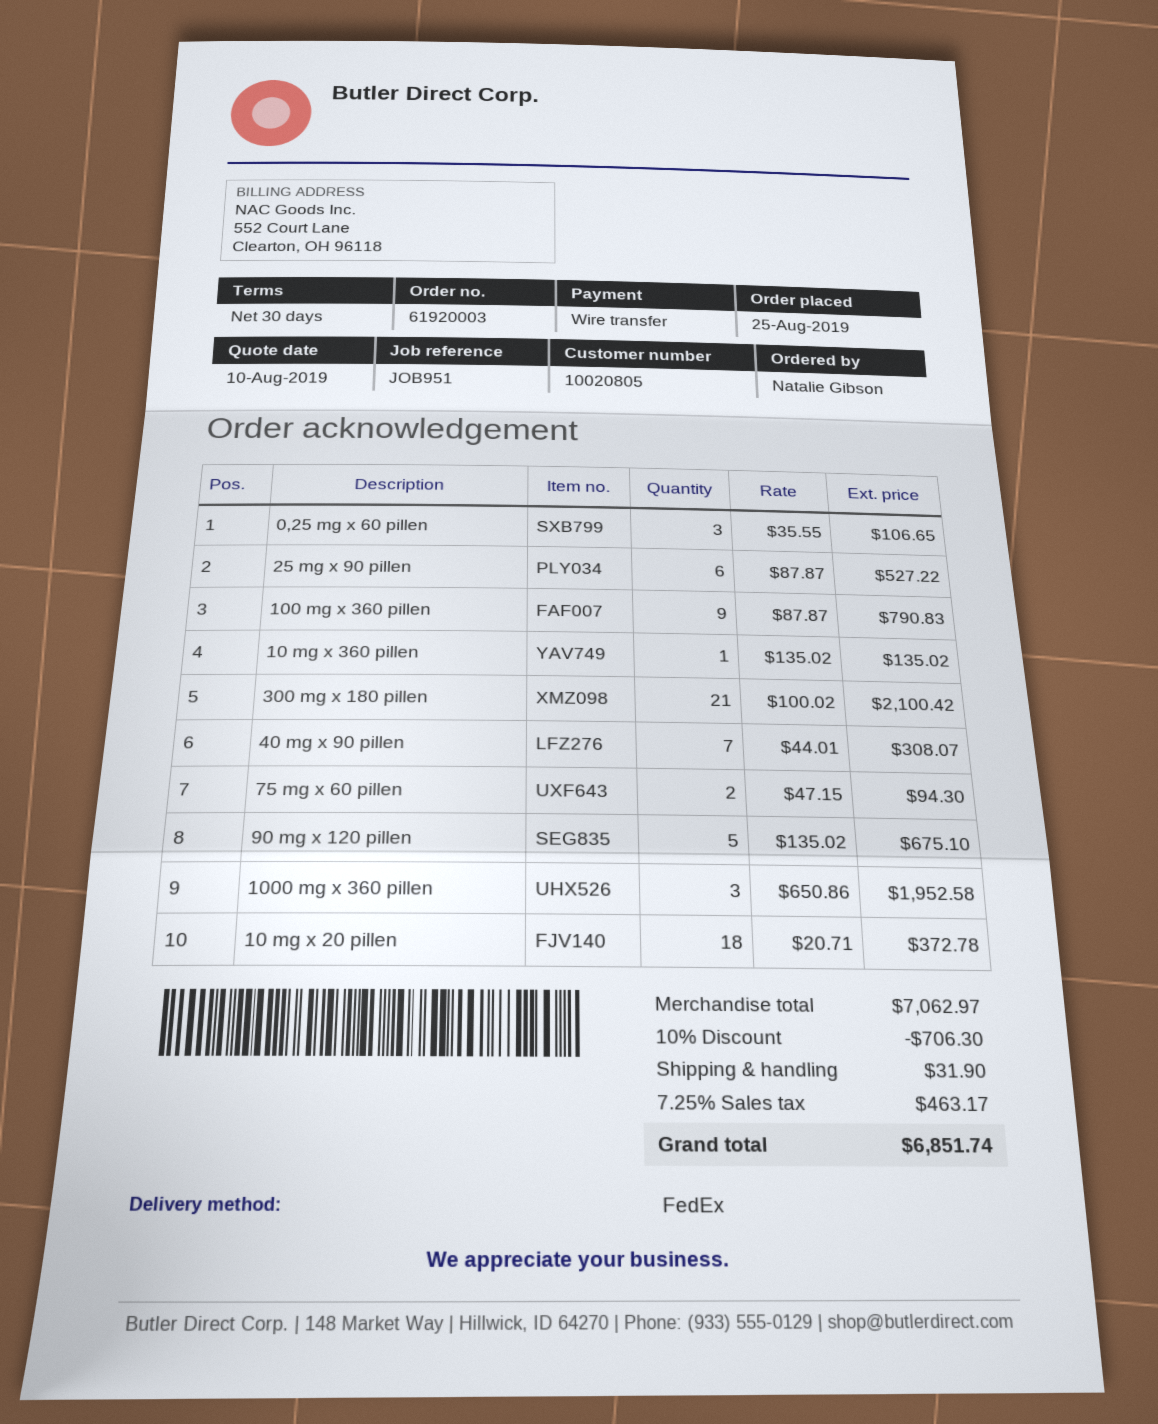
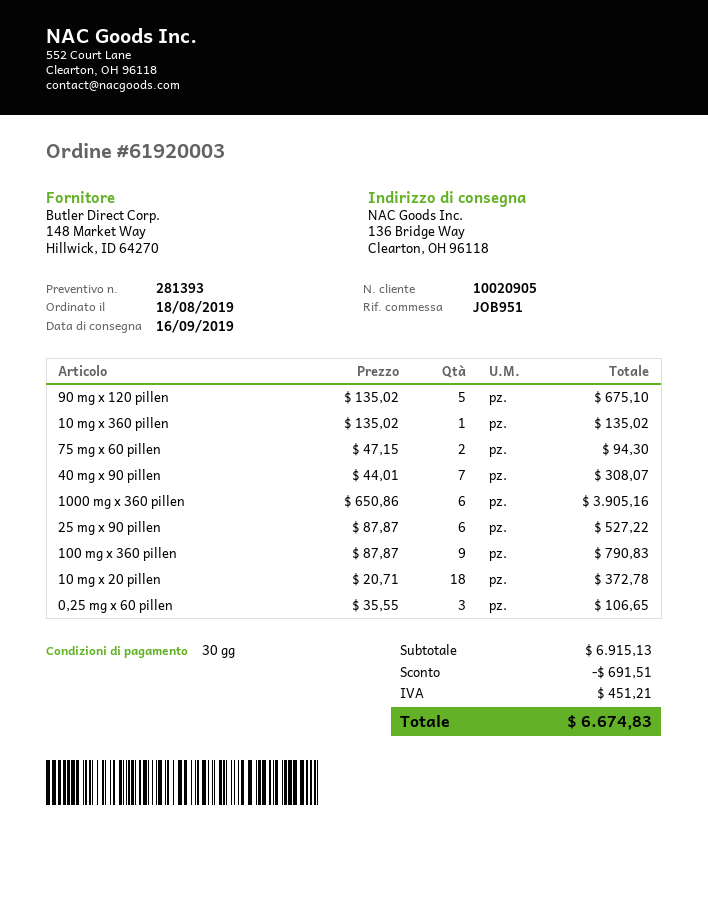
order date: 2019-08-25 -> 2019-08-18
customer number: 10020805 -> 10020905
300 mg x 180 pillen: 21 x 100.02 = 2100.42 -> none
1000 mg x 360 pillen: 3 x 650.86 = 1952.58 -> 6 x 650.86 = 3905.16
subtotal: 7062.97 -> 6915.13
discount: 706.30 -> 691.51
shipping: 31.90 -> none
tax: 463.17 -> 451.21
total: 6851.74 -> 6674.83

